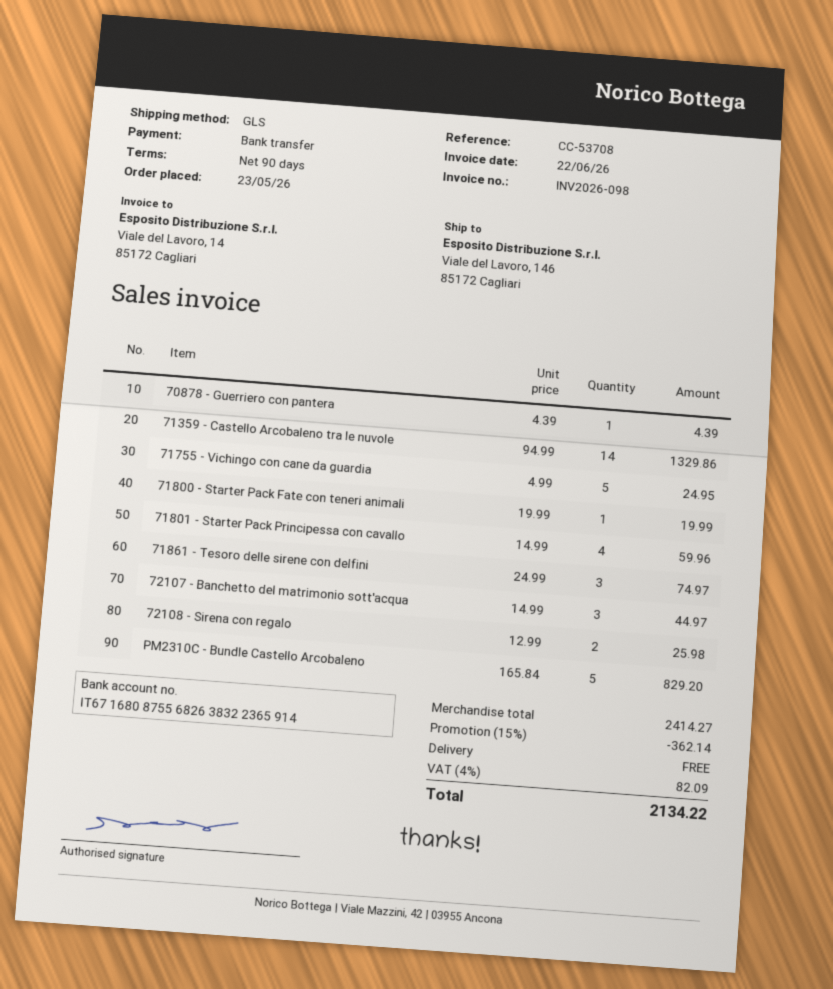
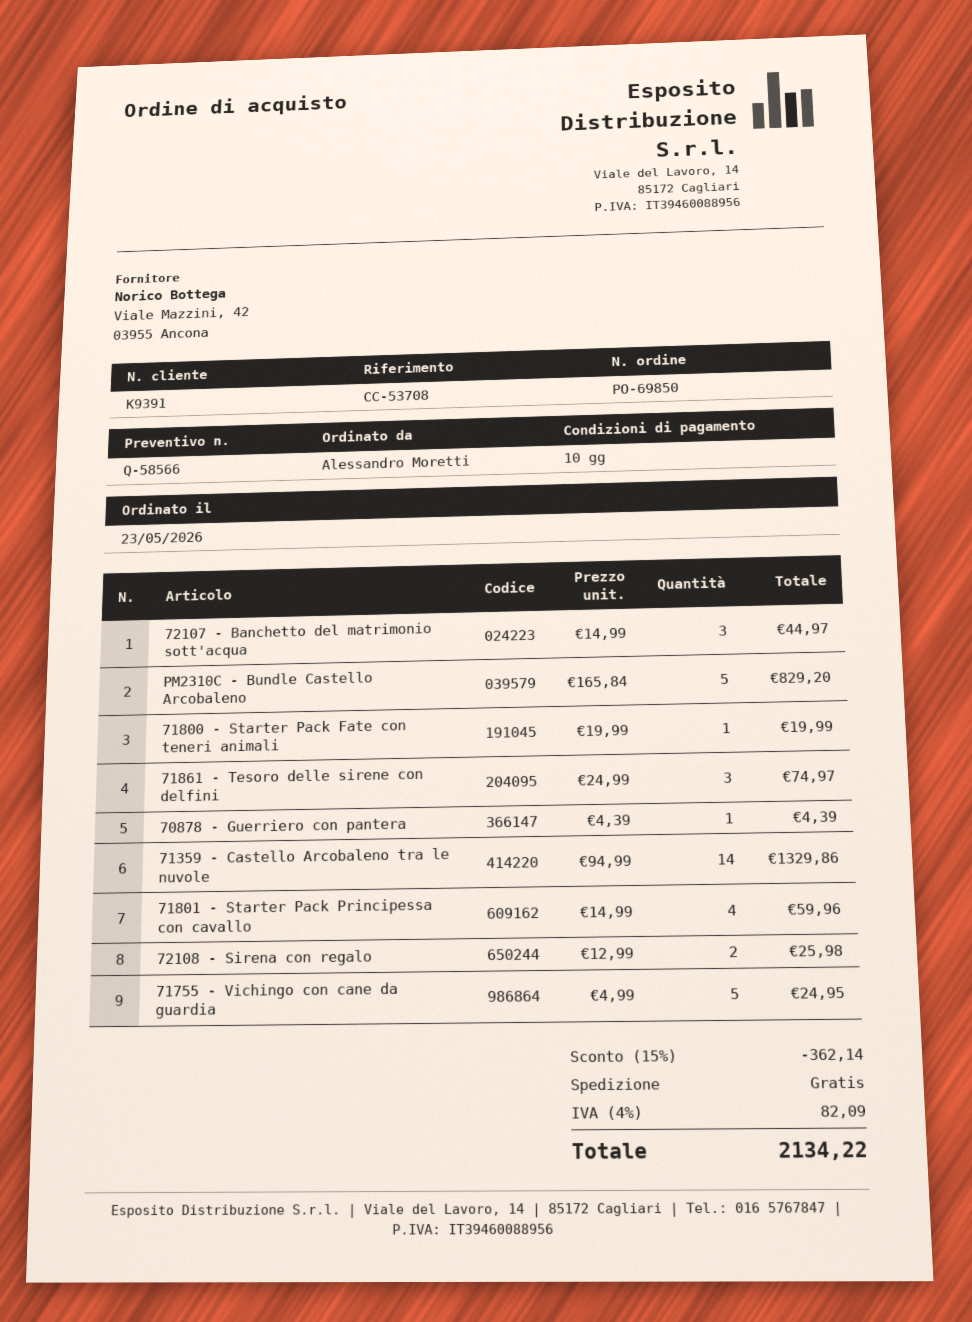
payment terms: 90 days -> 10 days

